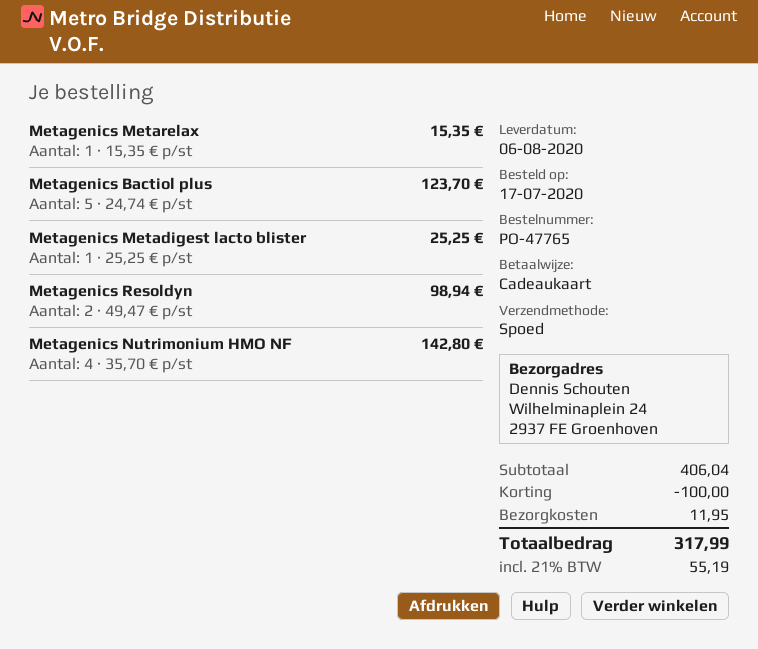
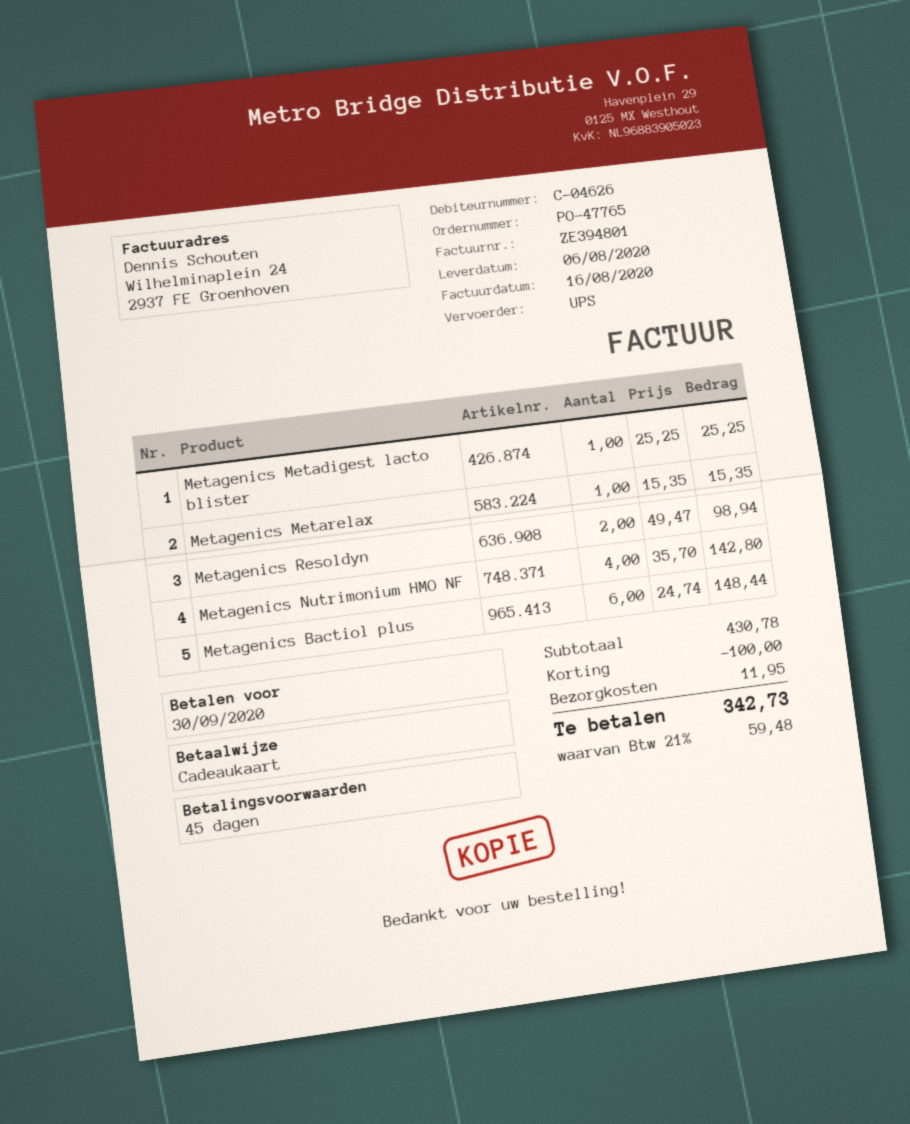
shipping method: express -> UPS
Metagenics Bactiol plus: 5 x 24.74 = 123.70 -> 6 x 24.74 = 148.44
subtotal: 406.04 -> 430.78
tax: 21% = 55.19 -> 21% = 59.48
total: 317.99 -> 342.73

